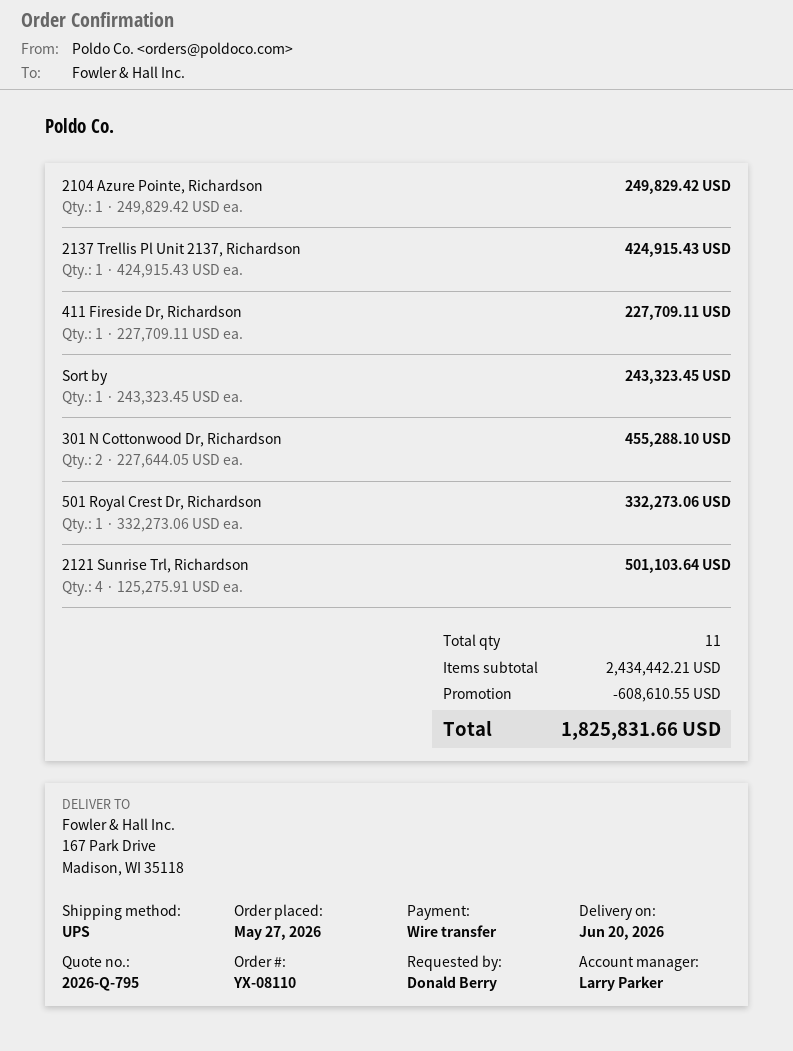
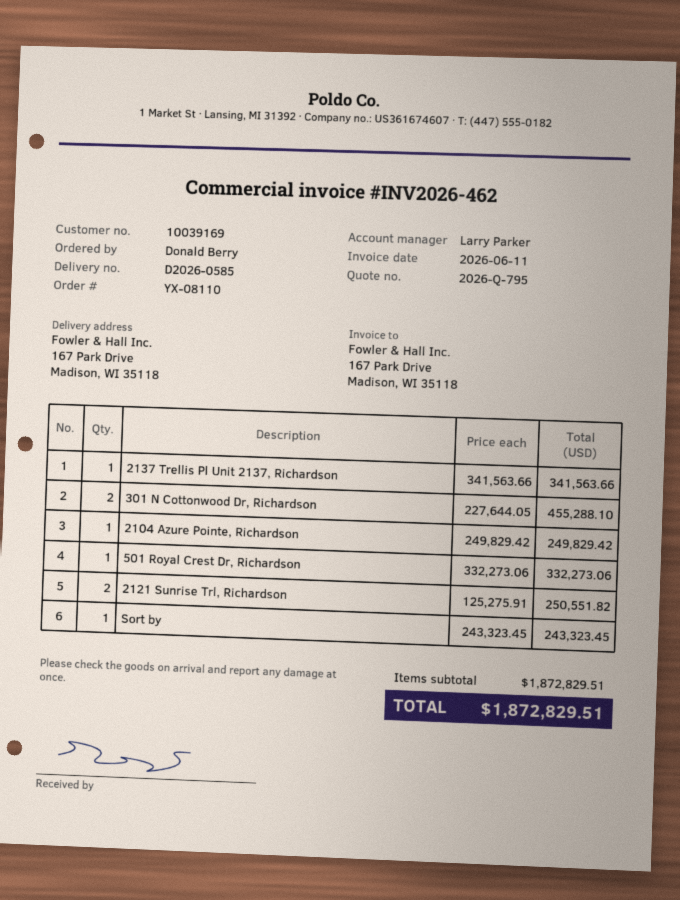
2137 Trellis Pl Unit 2137, Richardson: 1 x 424915.43 = 424915.43 -> 1 x 341563.66 = 341563.66
411 Fireside Dr, Richardson: 1 x 227709.11 = 227709.11 -> none
2121 Sunrise Trl, Richardson: 4 x 125275.91 = 501103.64 -> 2 x 125275.91 = 250551.82
subtotal: 2434442.21 -> 1872829.51
discount: 608610.55 -> none
total: 1825831.66 -> 1872829.51

